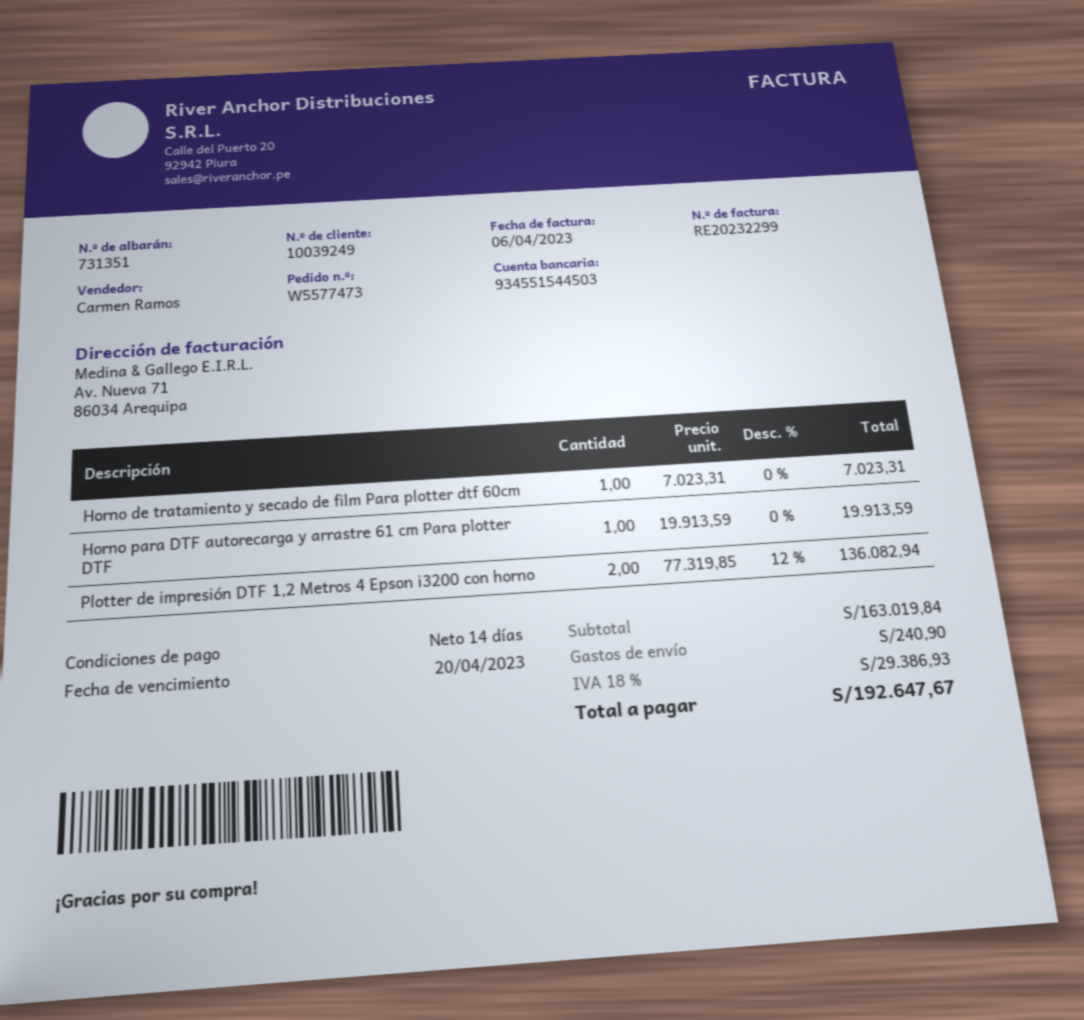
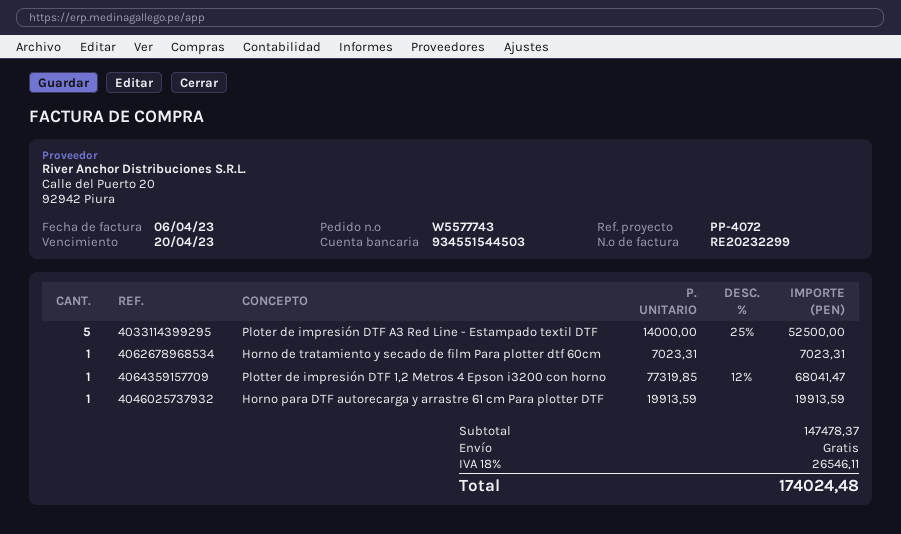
order number: W5577473 -> W5577743
Plotter de impresión DTF 1,2 Metros 4 Epson i3200 con horno: 2 x 77319.85 - 12% = 136082.94 -> 1 x 77319.85 - 12% = 68041.47
Ploter de impresión DTF A3 Red Line - Estampado textil DTF: none -> 5 x 14000.00 - 25% = 52500.00
subtotal: 163019.84 -> 147478.37
shipping: 240.90 -> 0.00
tax: 18% = 29386.93 -> 18% = 26546.11
total: 192647.67 -> 174024.48

